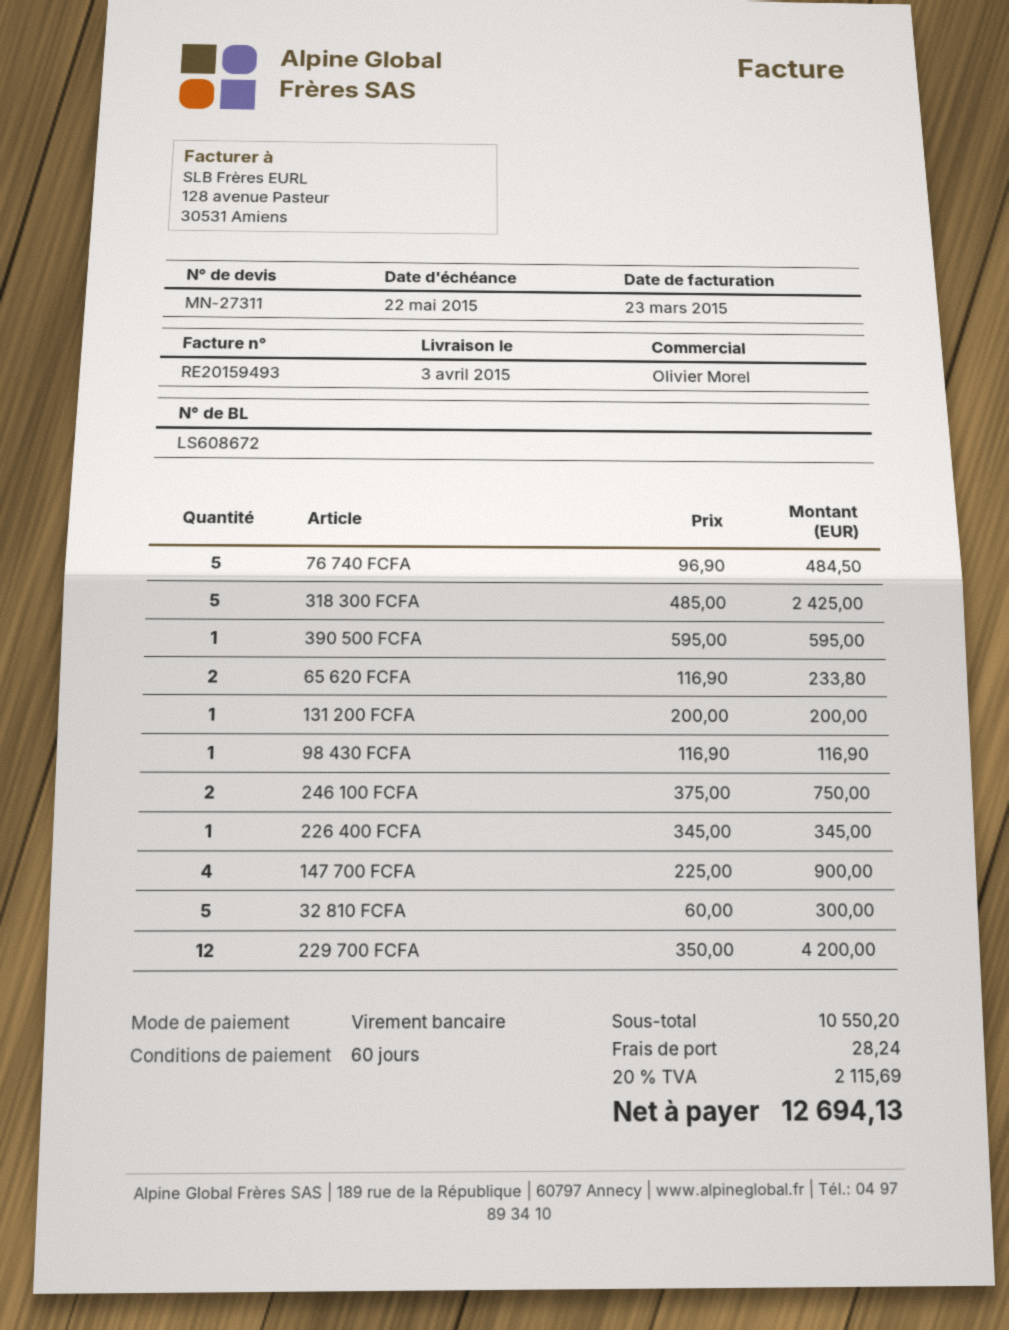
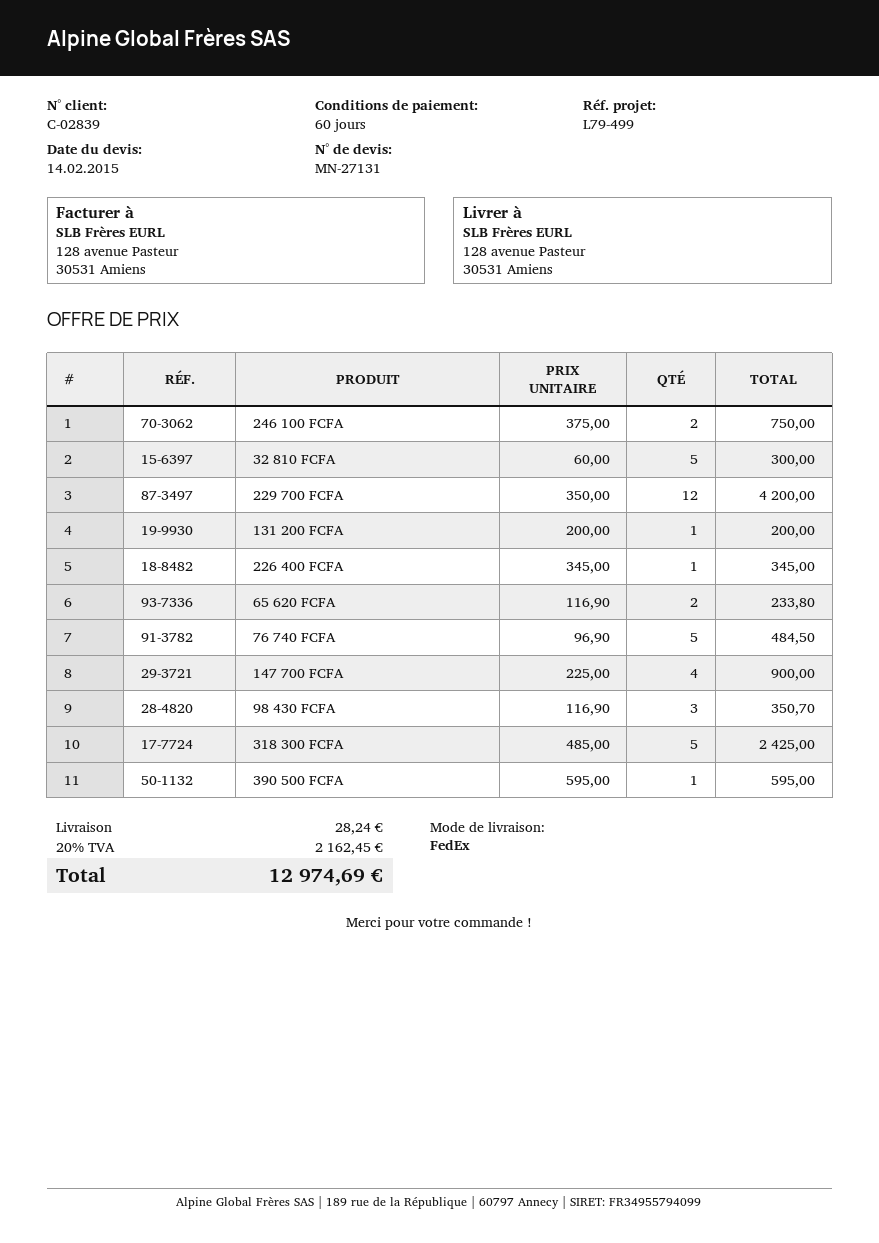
quote number: MN-27311 -> MN-27131
98 430 FCFA: 1 x 116.90 = 116.90 -> 3 x 116.90 = 350.70
tax: 20% = 2115.69 -> 20% = 2162.45
total: 12694.13 -> 12974.69

